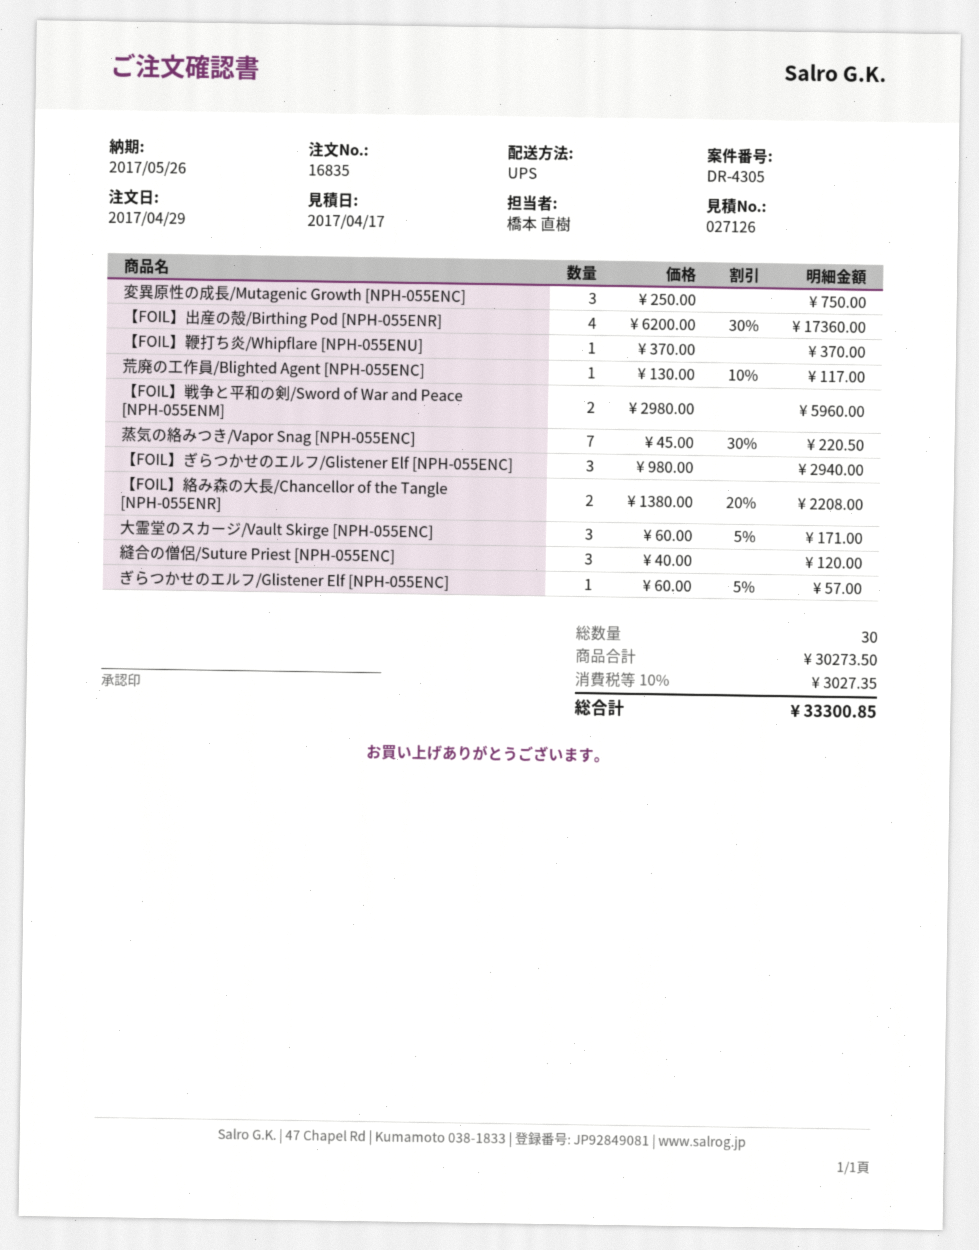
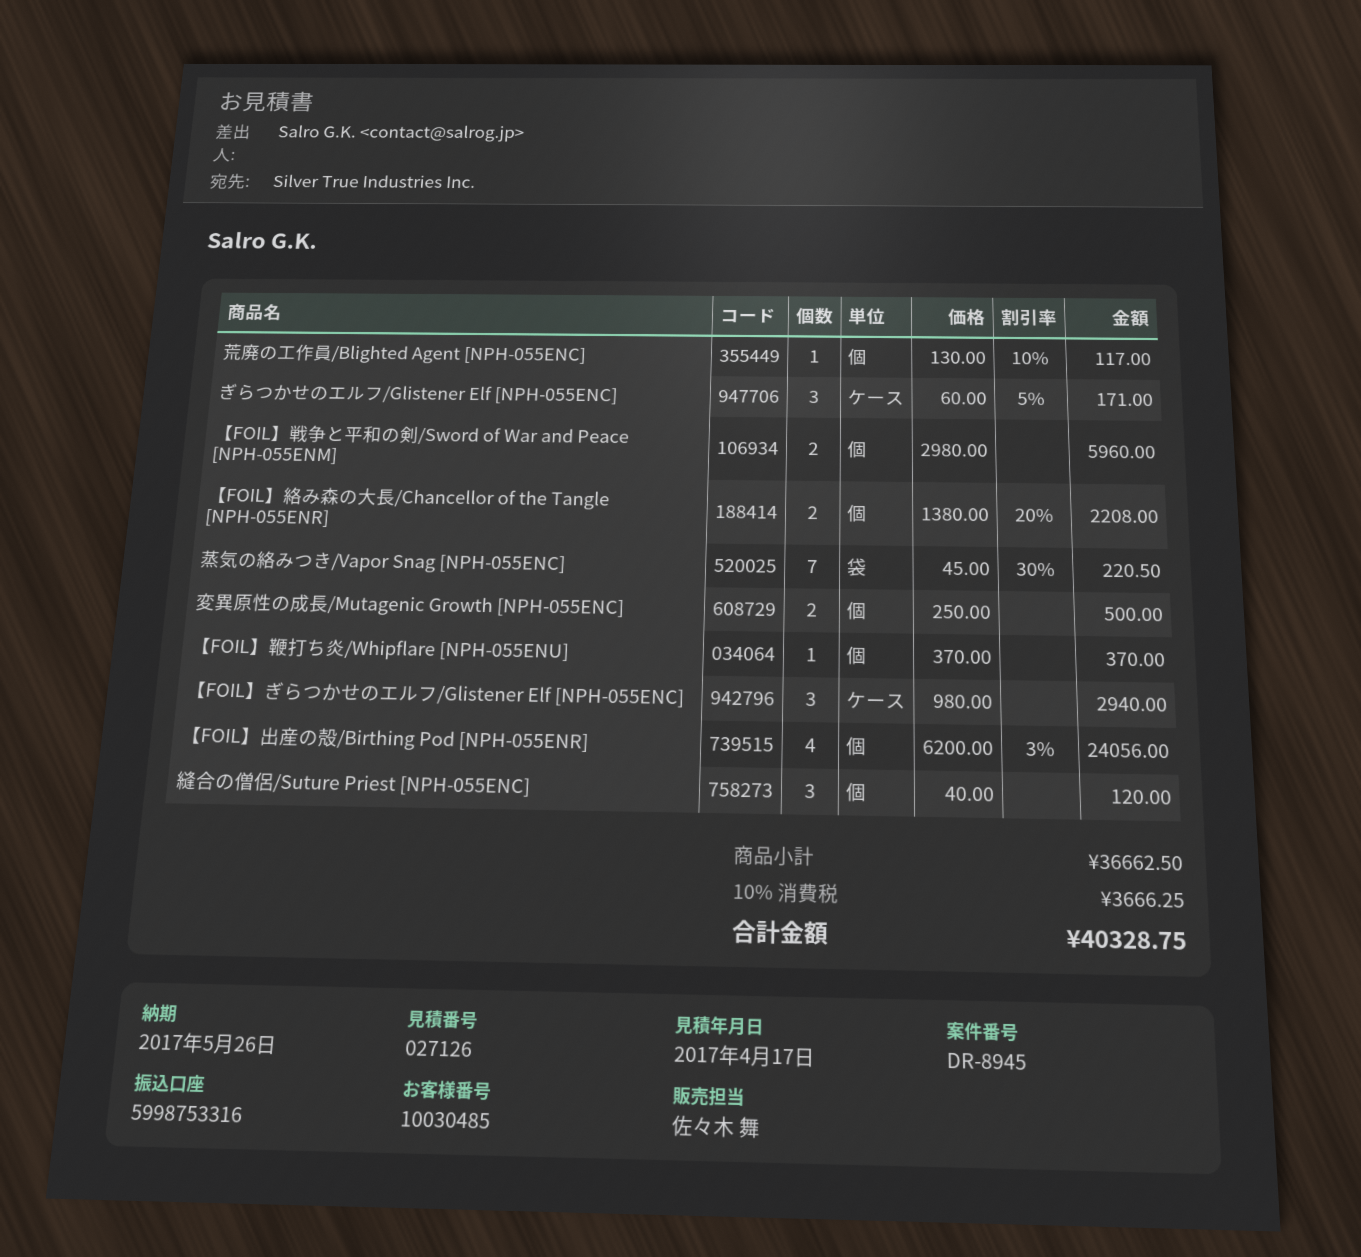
reference: DR-4305 -> DR-8945
sales rep: 橋本 直樹 -> 佐々木 舞
変異原性の成長/Mutagenic Growth [NPH-055ENC]: 3 x 250.00 = 750.00 -> 2 x 250.00 = 500.00
【FOIL】出産の殻/Birthing Pod [NPH-055ENR]: 4 x 6200.00 - 30% = 17360.00 -> 4 x 6200.00 - 3% = 24056.00
大霊堂のスカージ/Vault Skirge [NPH-055ENC]: 3 x 60.00 - 5% = 171.00 -> none
ぎらつかせのエルフ/Glistener Elf [NPH-055ENC]: 1 x 60.00 - 5% = 57.00 -> 3 x 60.00 - 5% = 171.00
subtotal: 30273.50 -> 36662.50
tax: 10% = 3027.35 -> 10% = 3666.25
total: 33300.85 -> 40328.75

